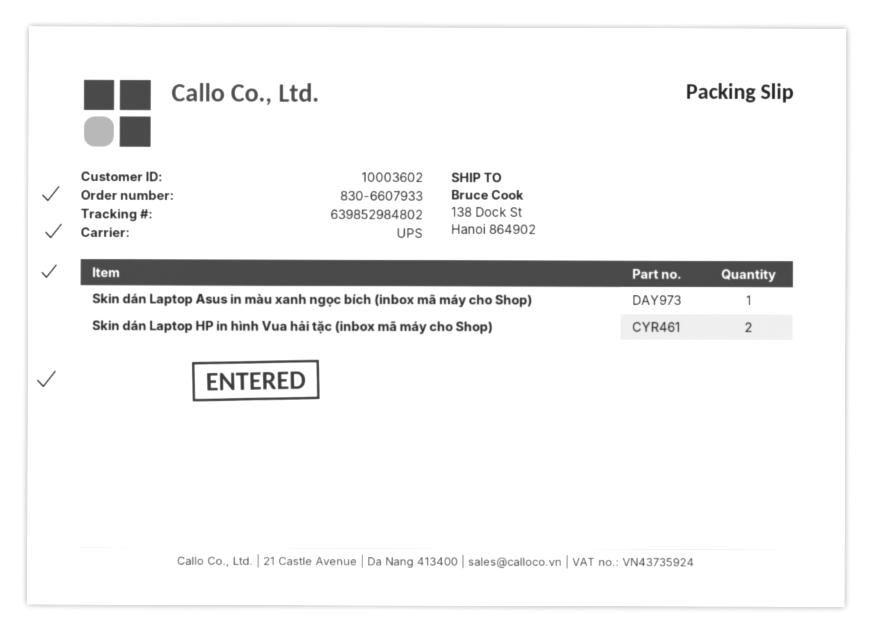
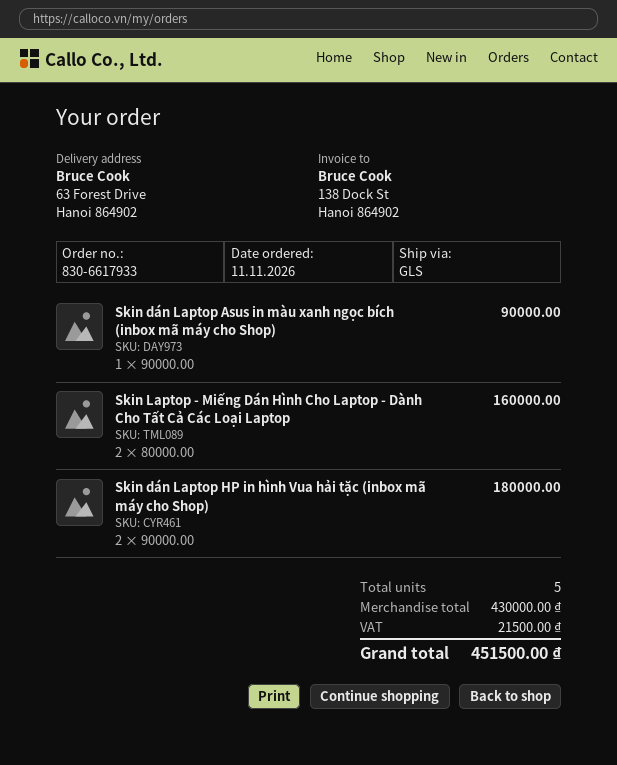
order number: 830-6607933 -> 830-6617933
shipping method: UPS -> GLS
ship to: 138 Dock St, Hanoi 864902 -> 63 Forest Drive, Hanoi 864902
Skin Laptop - Miếng Dán Hình Cho Laptop - Dành Cho Tất Cả Các Loại Laptop: none -> 2

